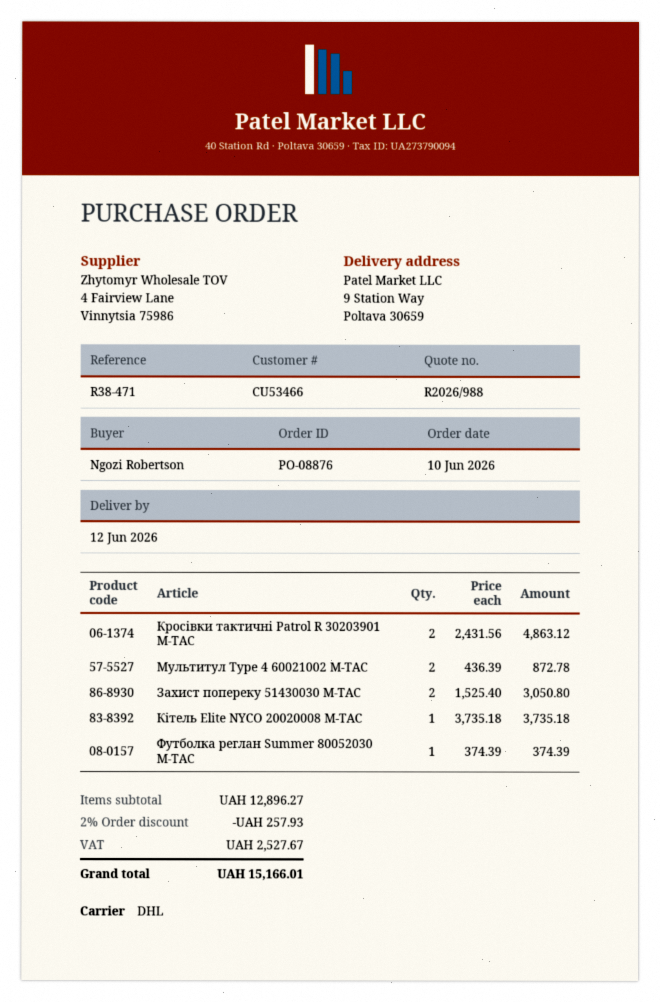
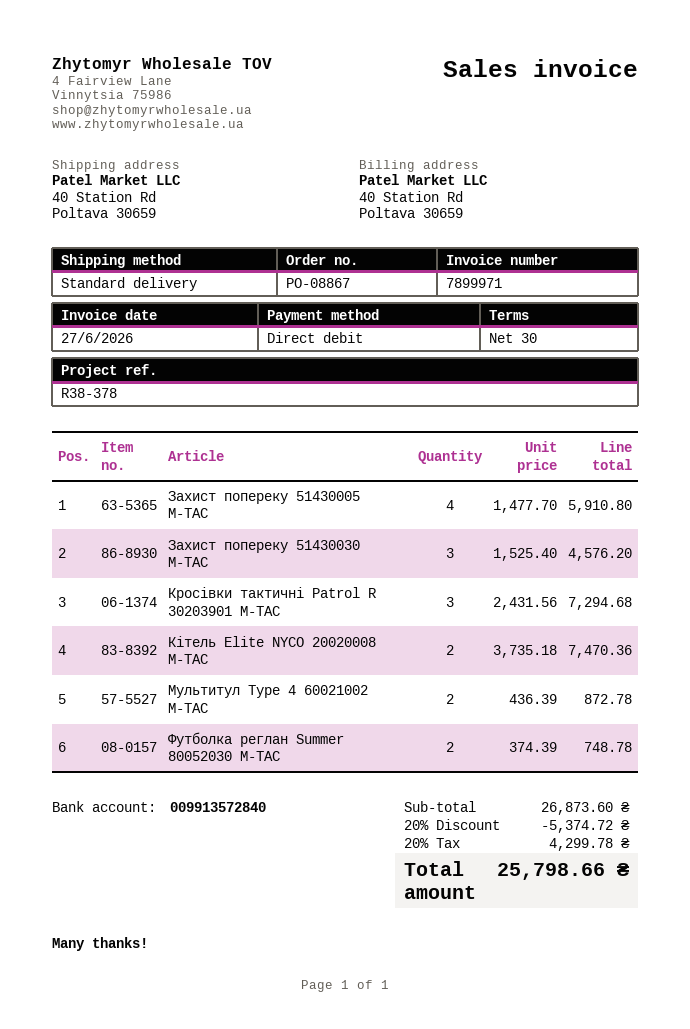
order number: PO-08876 -> PO-08867
reference: R38-471 -> R38-378
shipping method: DHL -> standard
ship to: 9 Station Way, Poltava 30659 -> 40 Station Rd, Poltava 30659
Кросівки тактичні Patrol R 30203901 M-TAC: 2 x 2431.56 = 4863.12 -> 3 x 2431.56 = 7294.68
Захист попереку 51430030 M-TAC: 2 x 1525.40 = 3050.80 -> 3 x 1525.40 = 4576.20
Кітель Elite NYCO 20020008 M-TAC: 1 x 3735.18 = 3735.18 -> 2 x 3735.18 = 7470.36
Футболка реглан Summer 80052030 M-TAC: 1 x 374.39 = 374.39 -> 2 x 374.39 = 748.78
Захист попереку 51430005 M-TAC: none -> 4 x 1477.70 = 5910.80
subtotal: 12896.27 -> 26873.60
discount: 2% = 257.93 -> 20% = 5374.72
tax: 2527.67 -> 4299.78
total: 15166.01 -> 25798.66

